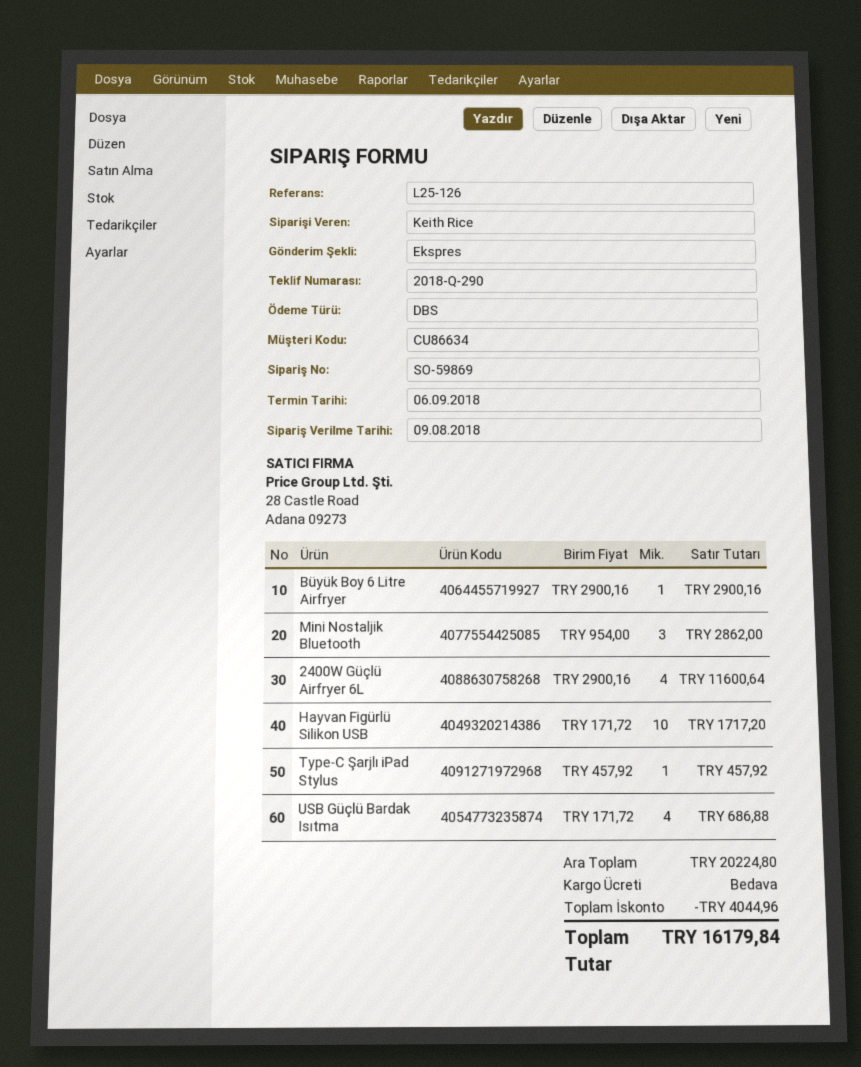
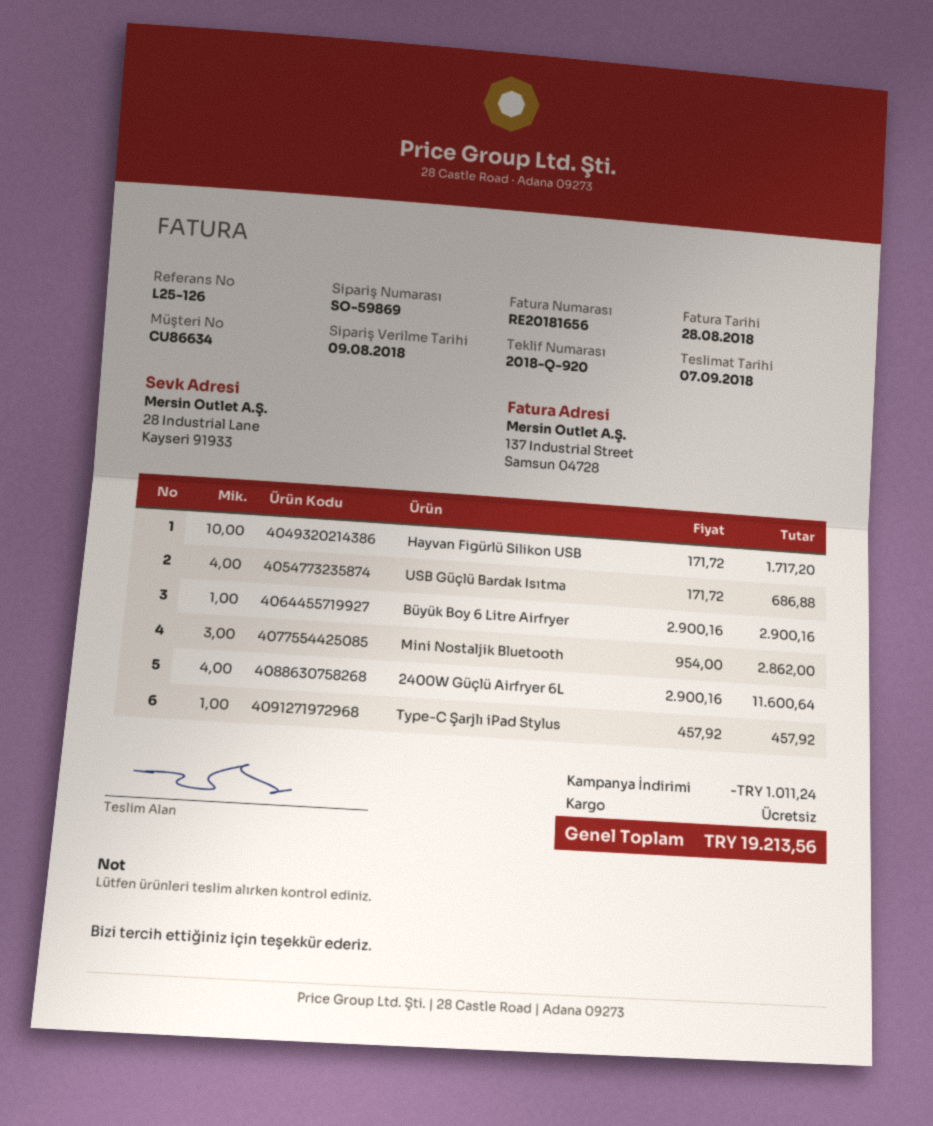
quote number: 2018-Q-290 -> 2018-Q-920
delivery date: 2018-09-06 -> 2018-09-07
discount: 4044.96 -> 1011.24
total: 16179.84 -> 19213.56

